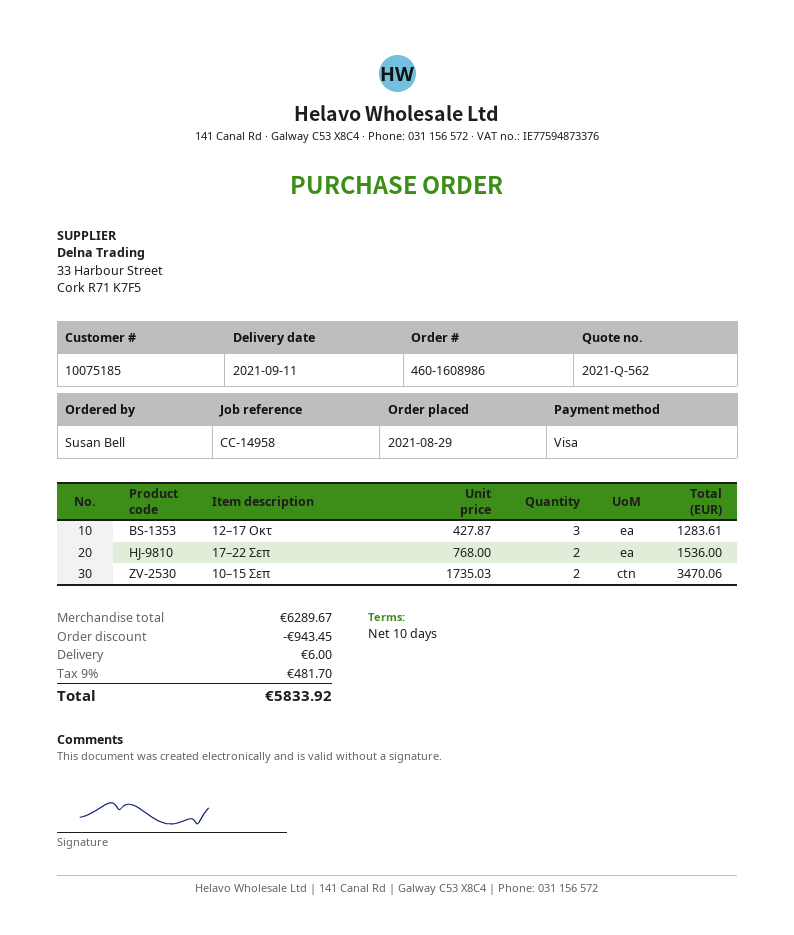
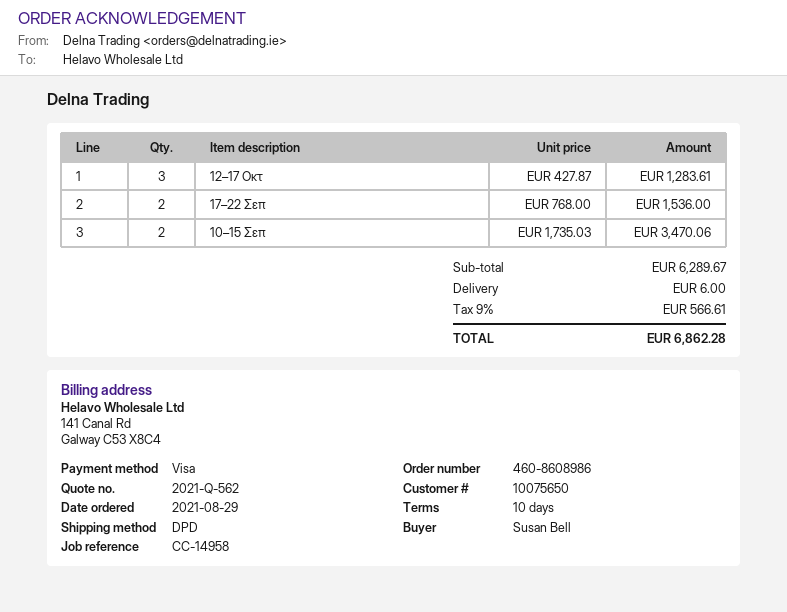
order number: 460-1608986 -> 460-8608986
customer number: 10075185 -> 10075650
discount: 943.45 -> none
tax: 9% = 481.70 -> 9% = 566.61
total: 5833.92 -> 6862.28

